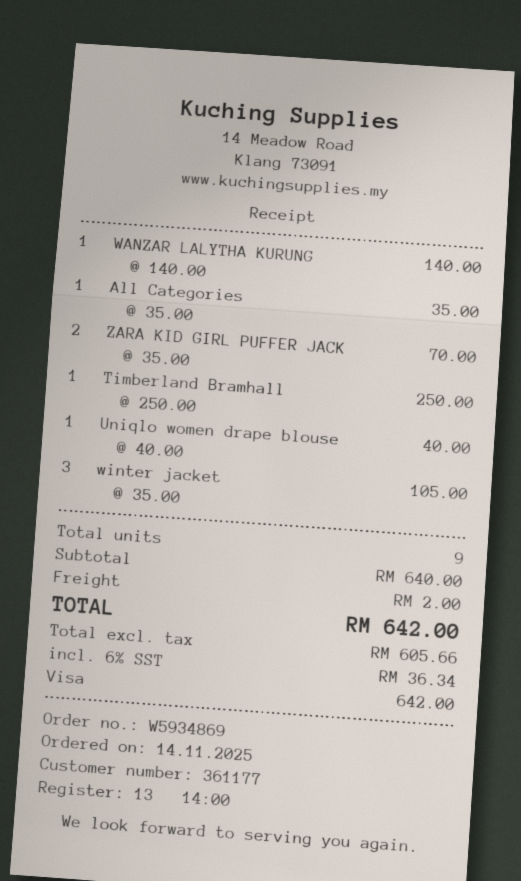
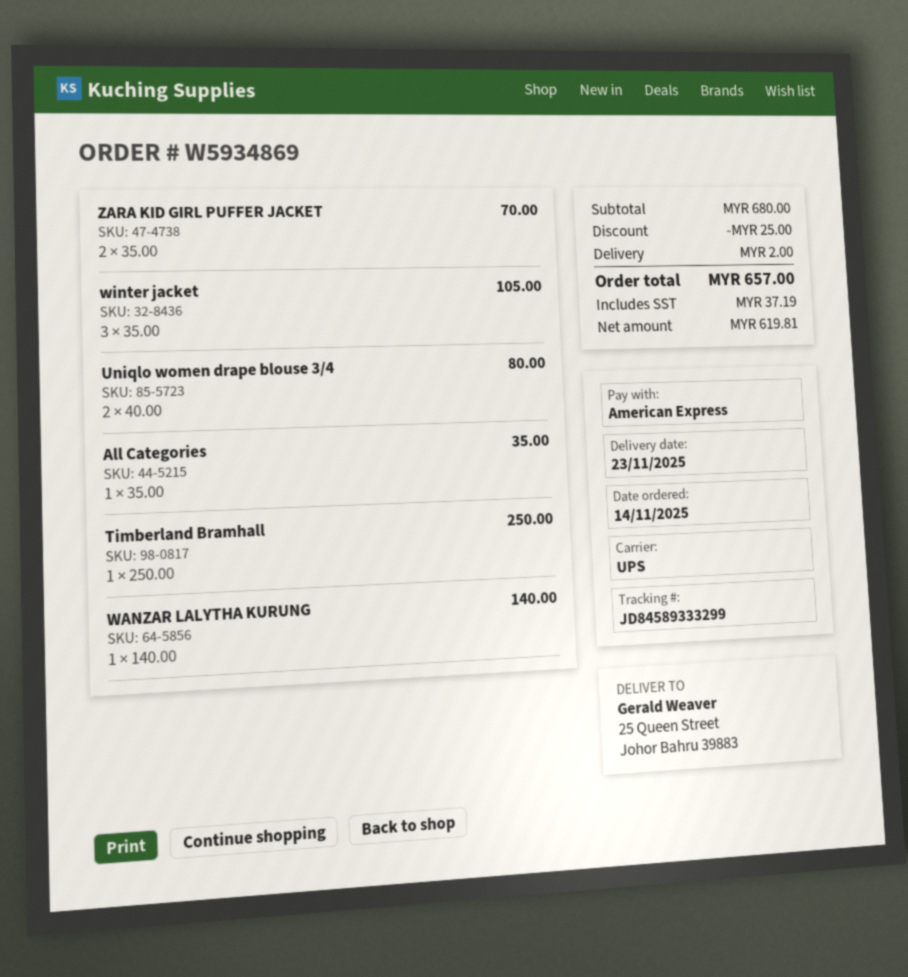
payment method: Visa -> American Express
Uniqlo women drape blouse: 1 x 40.00 = 40.00 -> 2 x 40.00 = 80.00
subtotal: 640.00 -> 680.00
discount: none -> 25.00
net: 605.66 -> 619.81
tax: 36.34 -> 37.19
total: 642.00 -> 657.00

